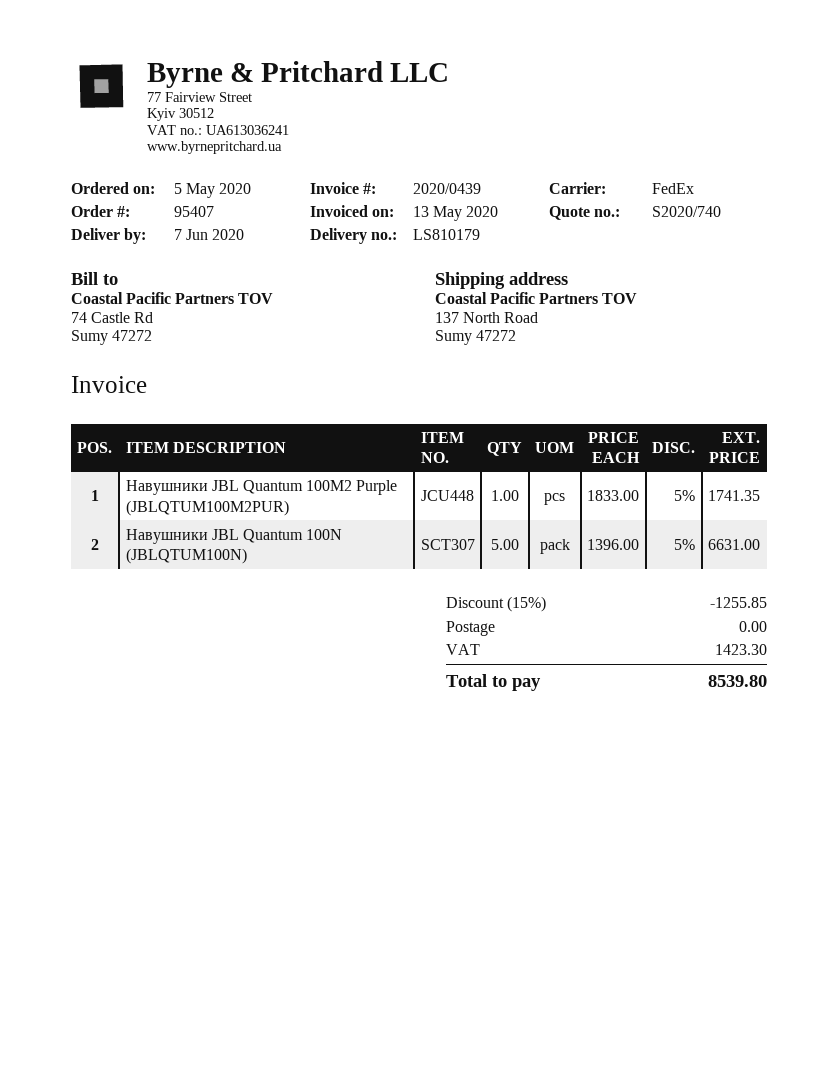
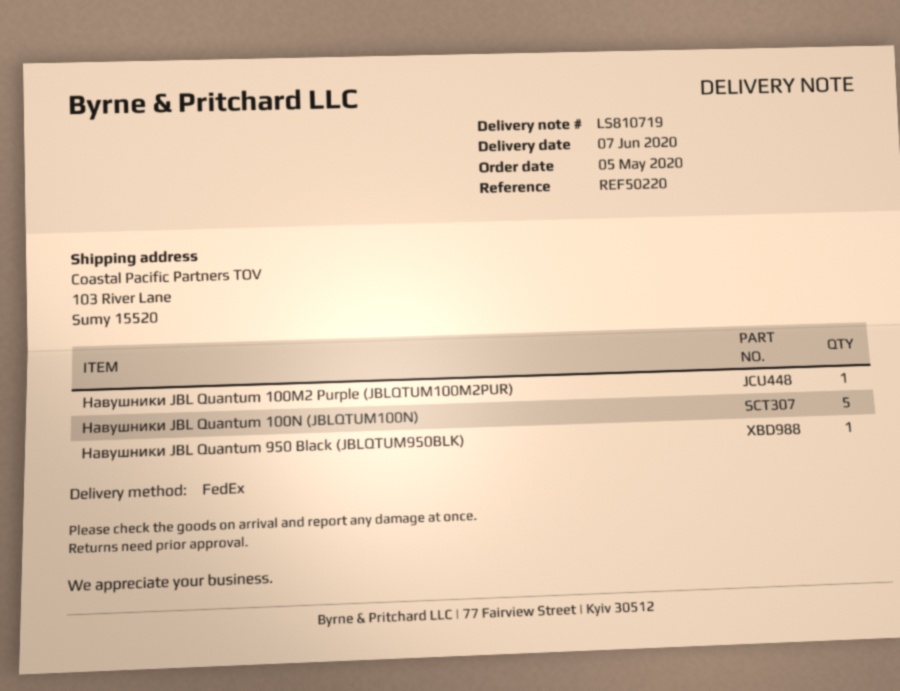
delivery note number: LS810179 -> LS810719
ship to: 137 North Road, Sumy 47272 -> 103 River Lane, Sumy 15520
Навушники JBL Quantum 950 Black (JBLQTUM950BLK): none -> 1

